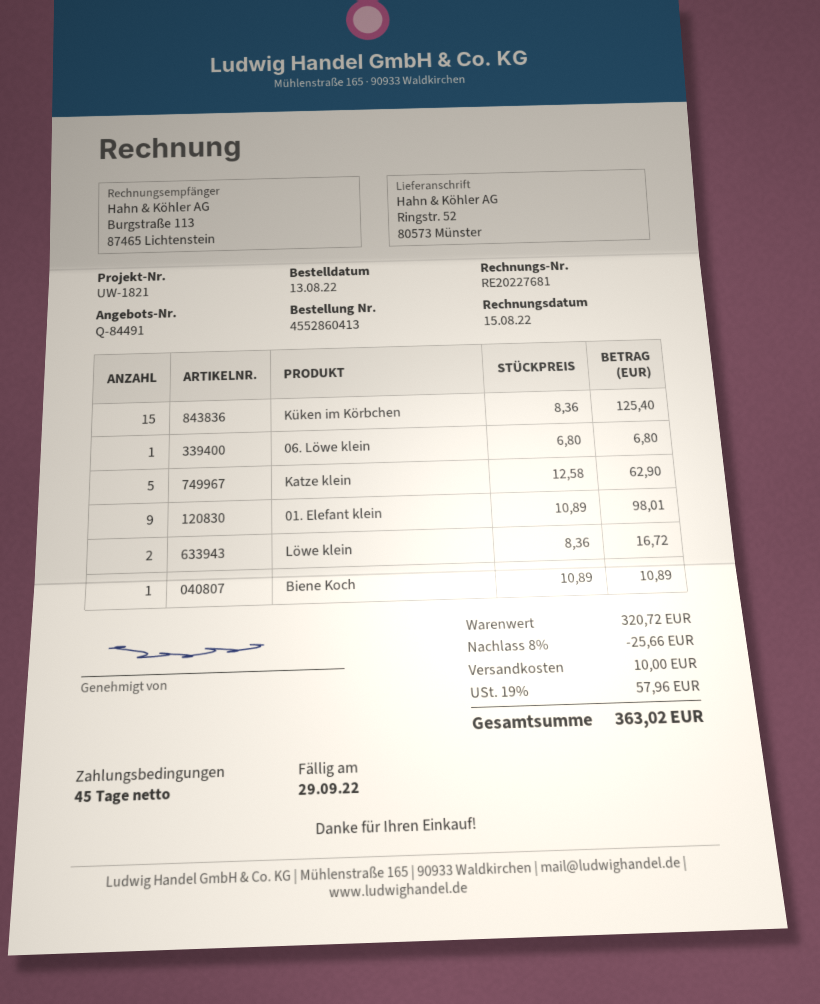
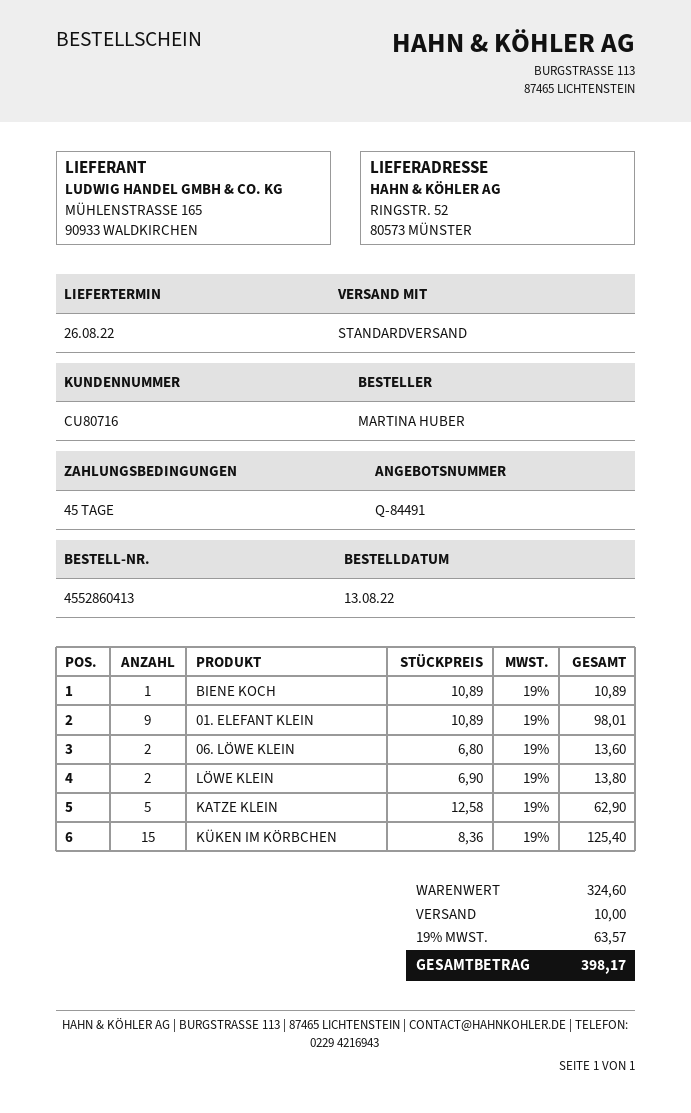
06. Löwe klein: 1 x 6.80 = 6.80 -> 2 x 6.80 = 13.60
Löwe klein: 2 x 8.36 = 16.72 -> 2 x 6.90 = 13.80
subtotal: 320.72 -> 324.60
discount: 8% = 25.66 -> none
tax: 19% = 57.96 -> 19% = 63.57
total: 363.02 -> 398.17

